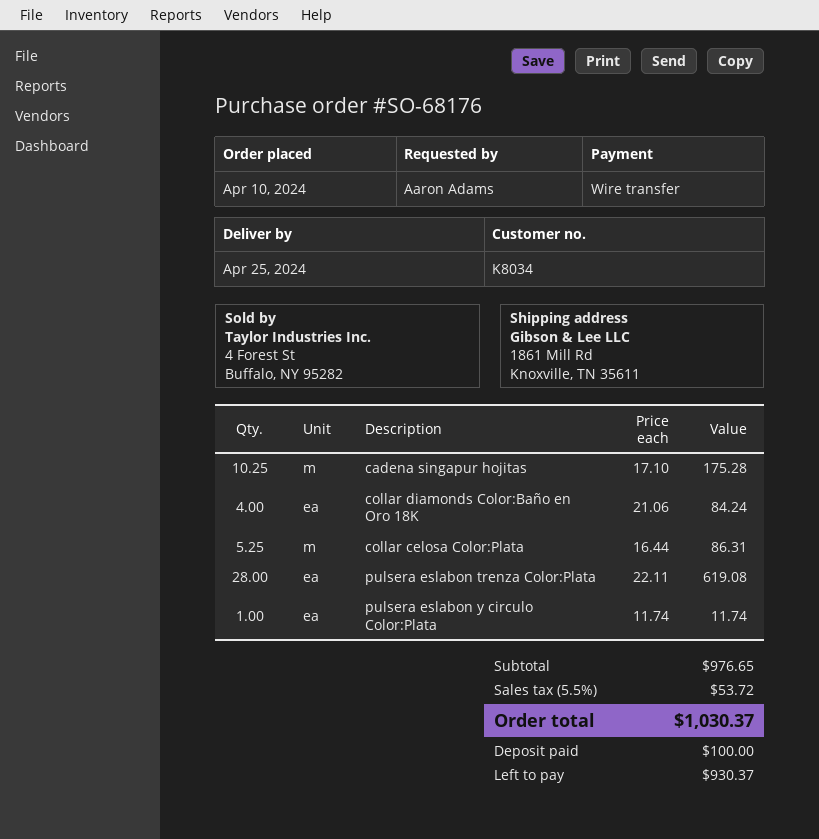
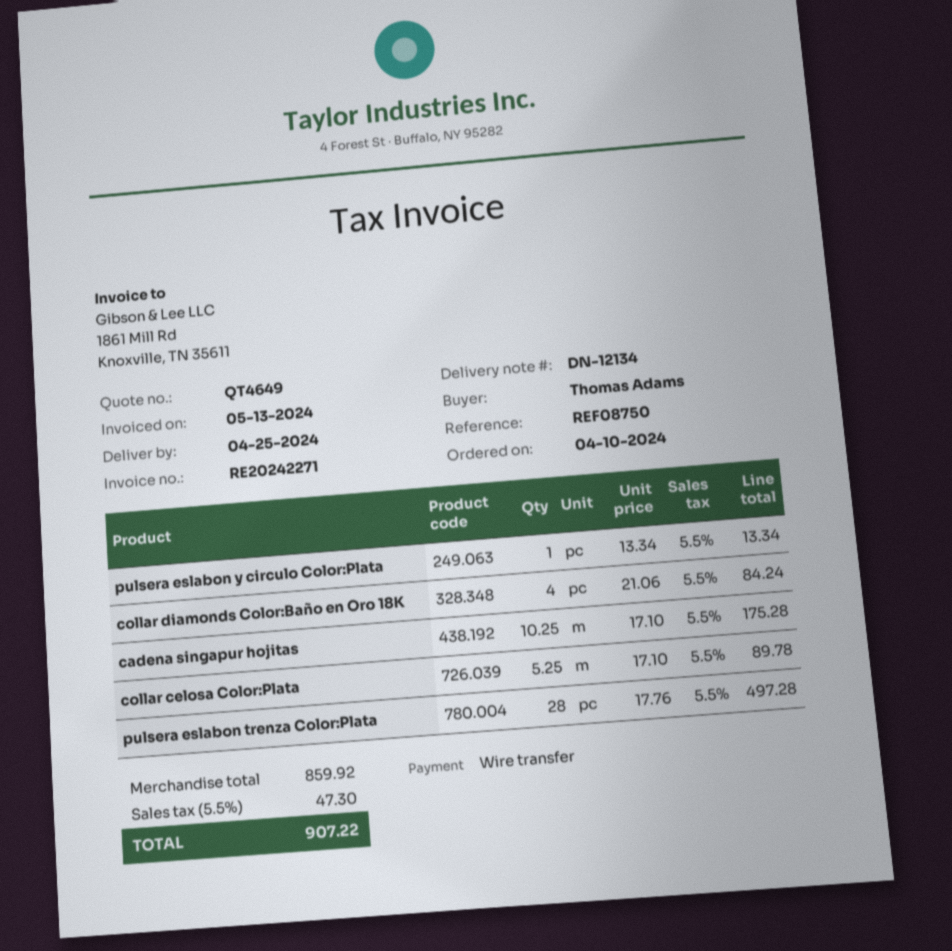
ordered by: Aaron Adams -> Thomas Adams
collar celosa Color:Plata: 5.25 x 16.44 = 86.31 -> 5.25 x 17.10 = 89.78
pulsera eslabon trenza Color:Plata: 28 x 22.11 = 619.08 -> 28 x 17.76 = 497.28
pulsera eslabon y circulo Color:Plata: 1 x 11.74 = 11.74 -> 1 x 13.34 = 13.34
subtotal: 976.65 -> 859.92
tax: 5.5% = 53.72 -> 5.5% = 47.30
total: 1030.37 -> 907.22

